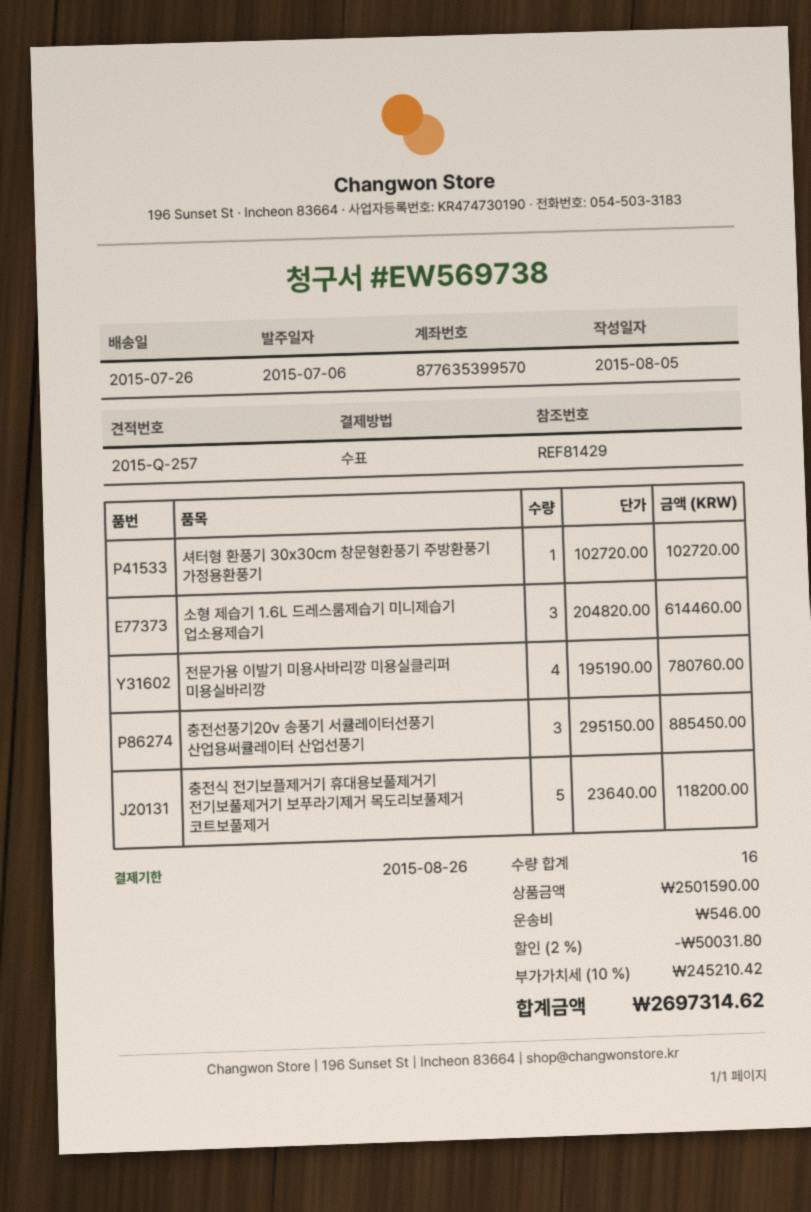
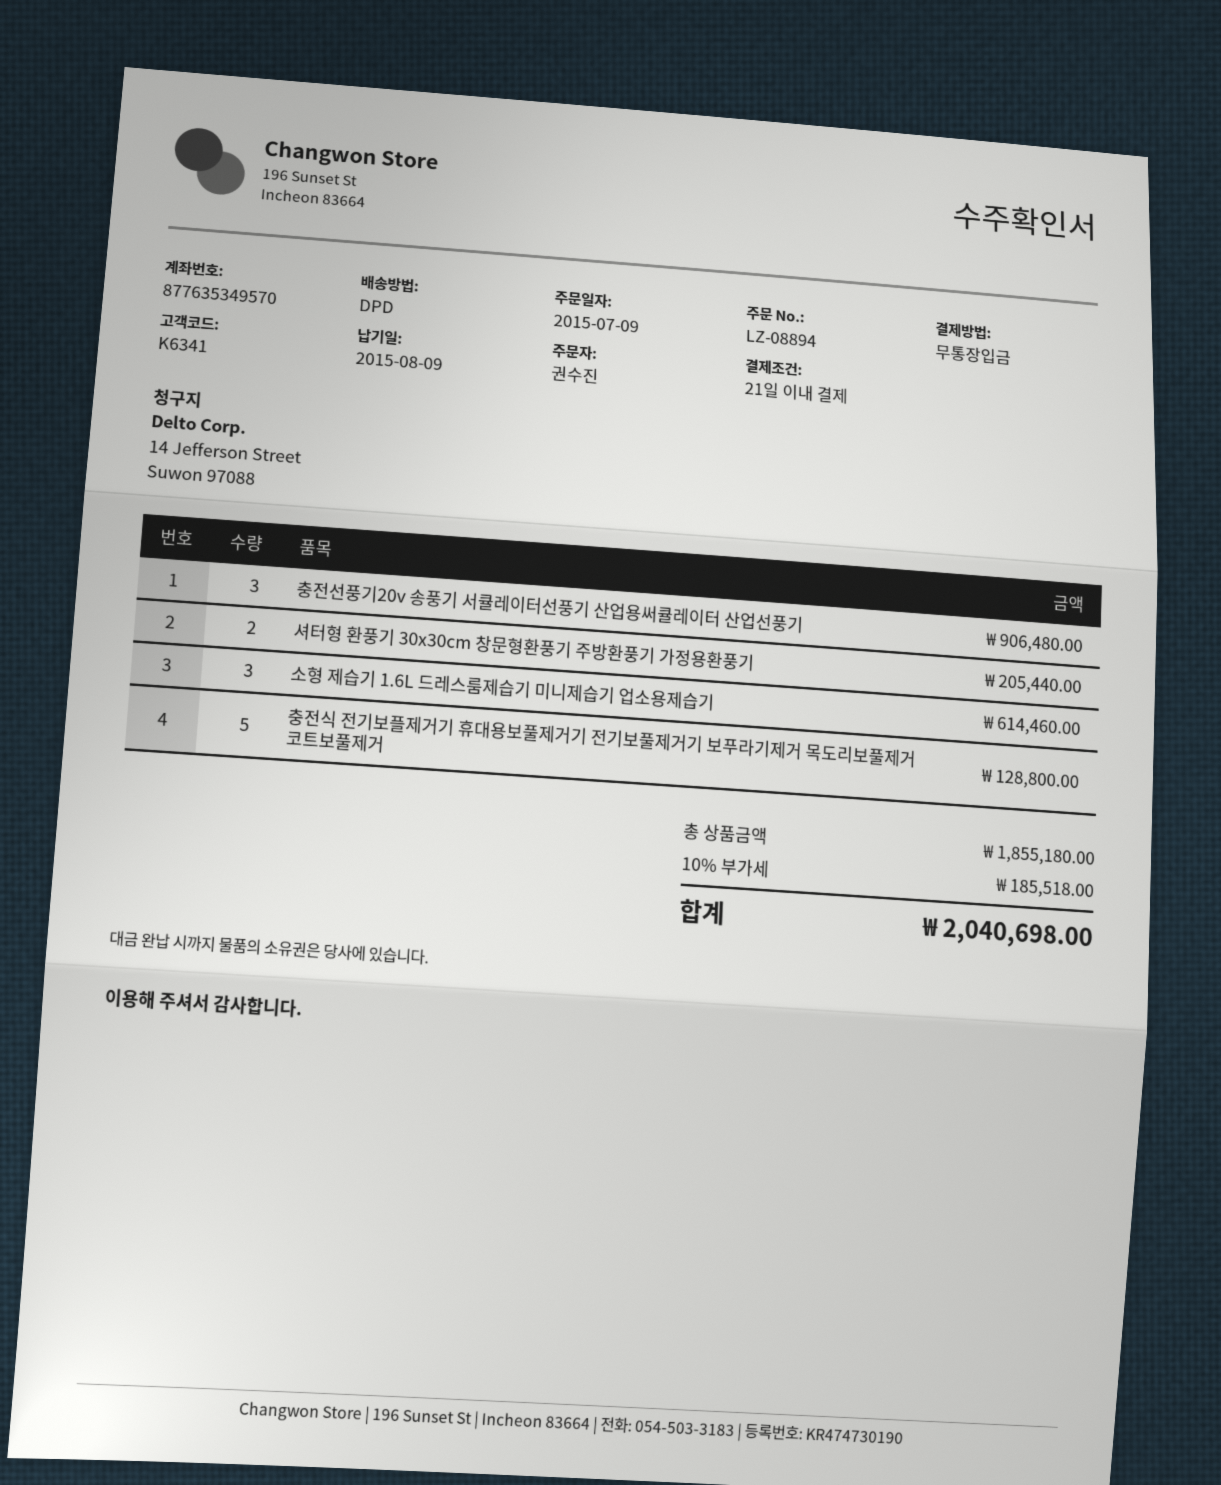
order date: 2015-07-06 -> 2015-07-09
delivery date: 2015-07-26 -> 2015-08-09
payment method: cheque -> bank transfer
bank account: 877635399570 -> 877635349570
셔터형 환풍기 30x30cm 창문형환풍기 주방환풍기 가정용환풍기: 1 for 102720.00 -> 2 for 205440.00
전문가용 이발기 미용사바리깡 미용실클리퍼 미용실바리깡: 4 for 780760.00 -> none
충전선풍기20v 송풍기 서큘레이터선풍기 산업용써큘레이터 산업선풍기: 3 for 885450.00 -> 3 for 906480.00
충전식 전기보플제거기 휴대용보풀제거기 전기보풀제거기 보푸라기제거 목도리보풀제거 코트보풀제거: 5 for 118200.00 -> 5 for 128800.00
subtotal: 2501590.00 -> 1855180.00
discount: 2% = 50031.80 -> none
shipping: 546.00 -> none
tax: 10% = 245210.42 -> 10% = 185518.00
total: 2697314.62 -> 2040698.00

